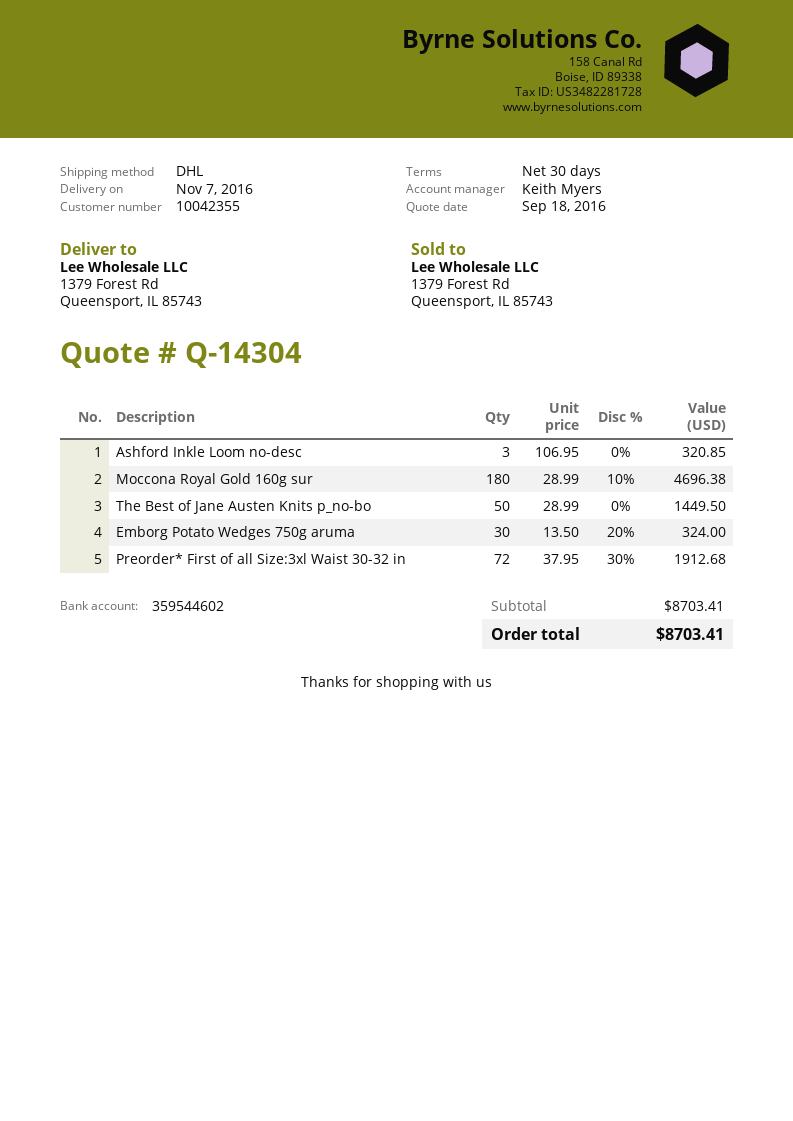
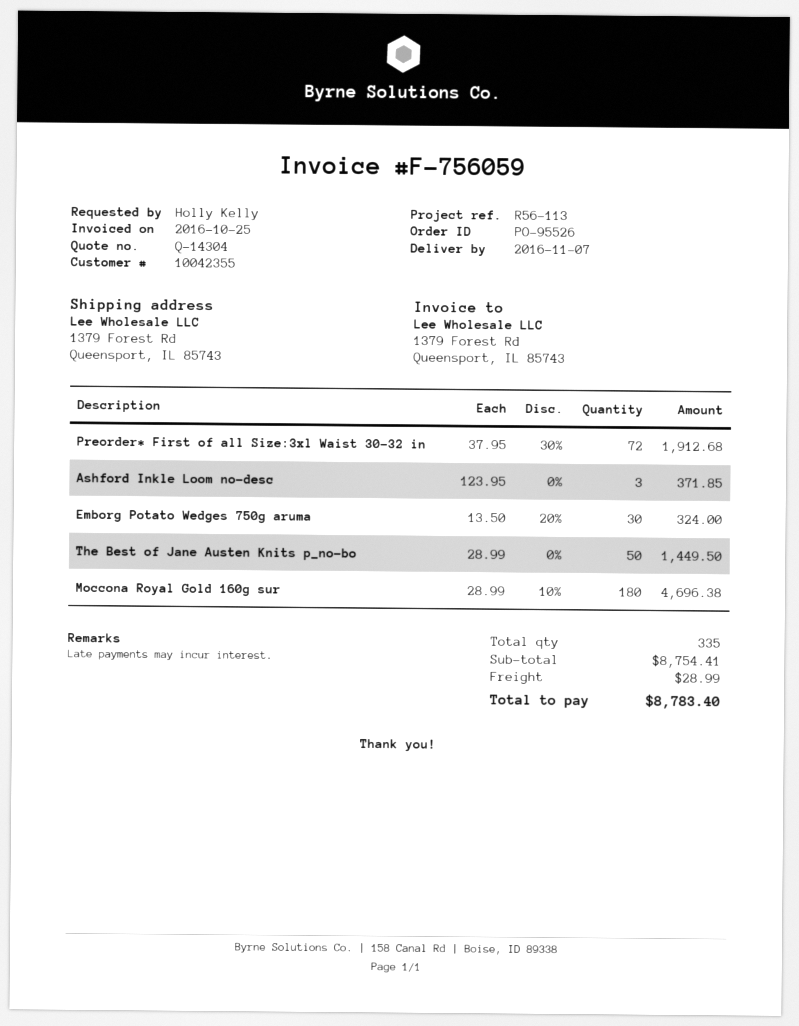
Ashford Inkle Loom no-desc: 3 x 106.95 = 320.85 -> 3 x 123.95 = 371.85
subtotal: 8703.41 -> 8754.41
shipping: none -> 28.99
total: 8703.41 -> 8783.40

